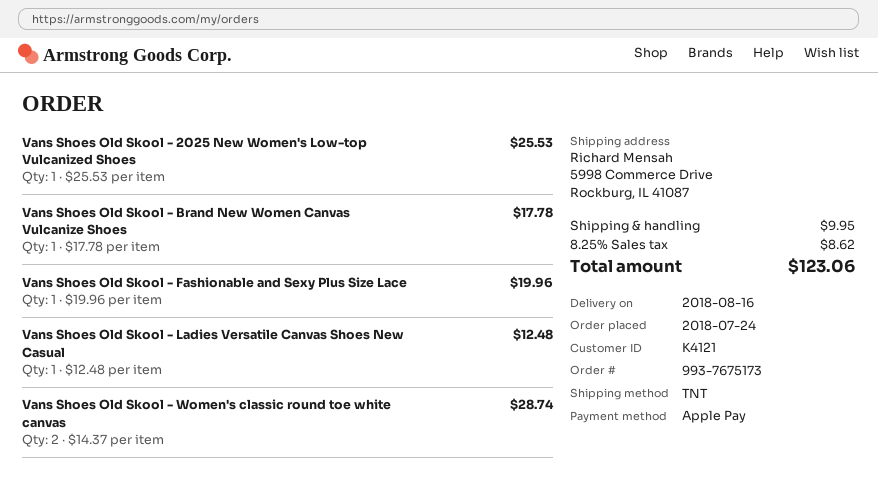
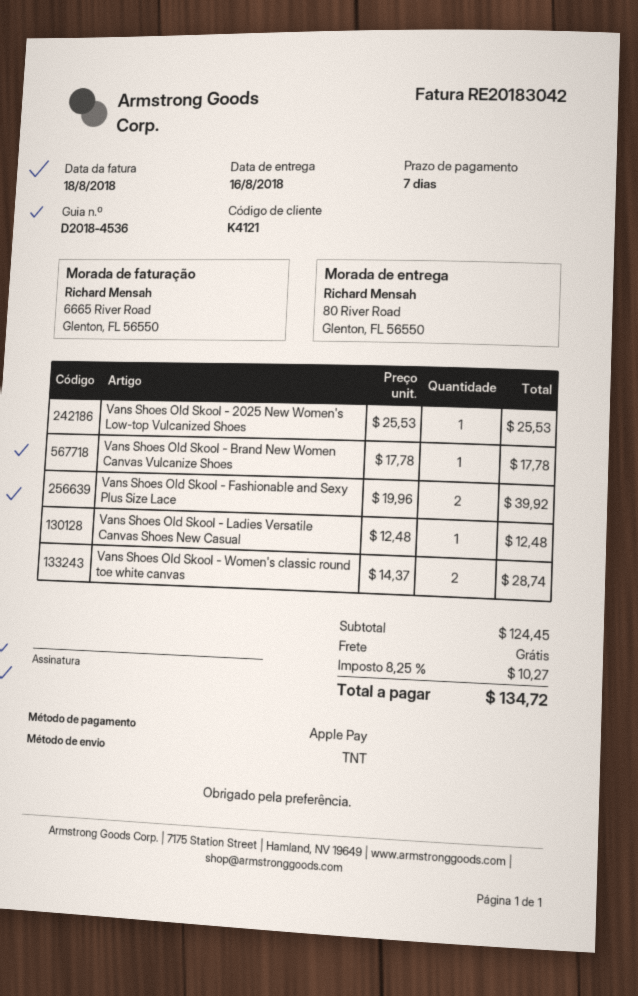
ship to: 5998 Commerce Drive, Rockburg, IL 41087 -> 80 River Road, Glenton, FL 56550
Vans Shoes Old Skool - Fashionable and Sexy Plus Size Lace: 1 x 19.96 = 19.96 -> 2 x 19.96 = 39.92
shipping: 9.95 -> 0.00
tax: 8.25% = 8.62 -> 8.25% = 10.27
total: 123.06 -> 134.72

